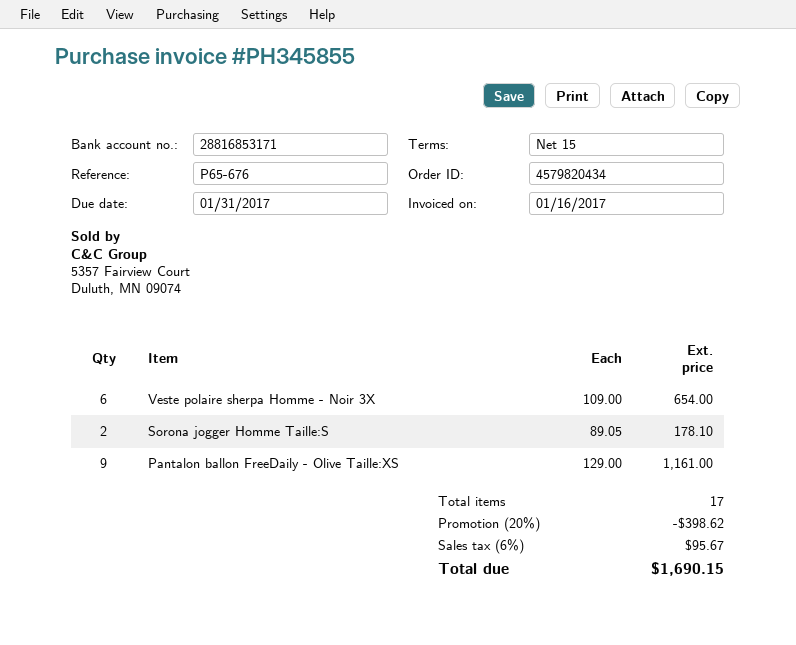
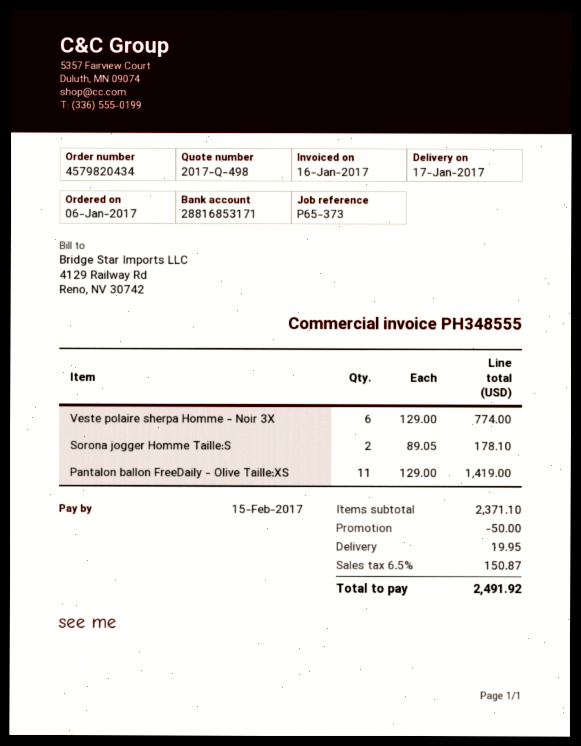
invoice number: PH345855 -> PH348555
due date: 2017-01-31 -> 2017-02-15
reference: P65-676 -> P65-373
Veste polaire sherpa Homme - Noir 3X: 6 x 109.00 = 654.00 -> 6 x 129.00 = 774.00
Pantalon ballon FreeDaily - Olive Taille:XS: 9 x 129.00 = 1161.00 -> 11 x 129.00 = 1419.00
discount: 398.62 -> 50.00
shipping: none -> 19.95
tax: 6% = 95.67 -> 6.5% = 150.87
total: 1690.15 -> 2491.92

